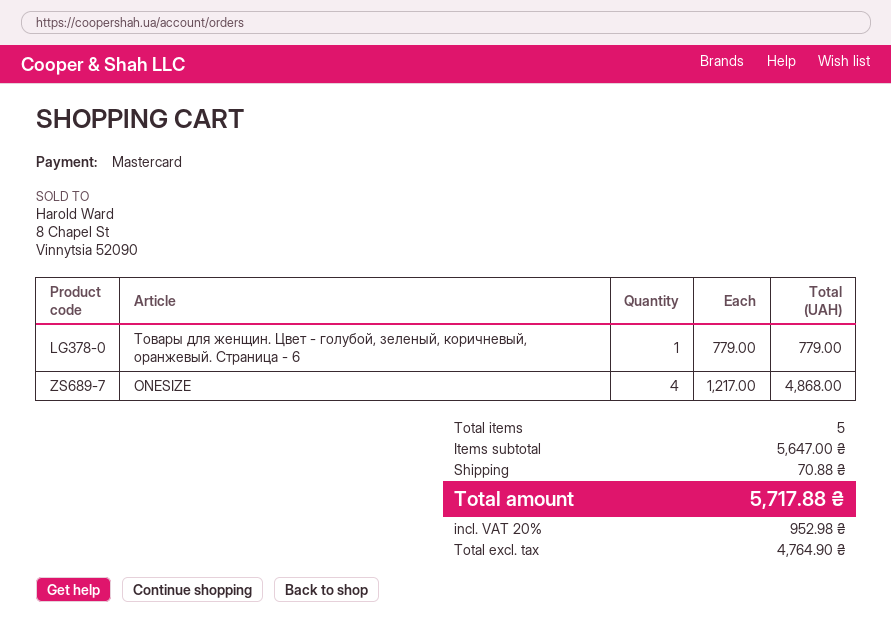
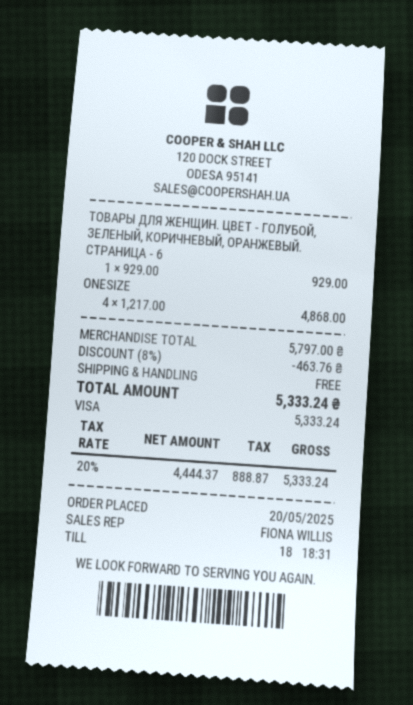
payment method: Mastercard -> Visa
Товары для женщин. Цвет - голубой, зеленый, коричневый, оранжевый. Страница - 6: 1 x 779.00 = 779.00 -> 1 x 929.00 = 929.00
subtotal: 5647.00 -> 5797.00
discount: none -> 8% = 463.76
shipping: 70.88 -> 0.00
net: 4764.90 -> 4444.37
tax: 20% = 952.98 -> 20% = 888.87
total: 5717.88 -> 5333.24

